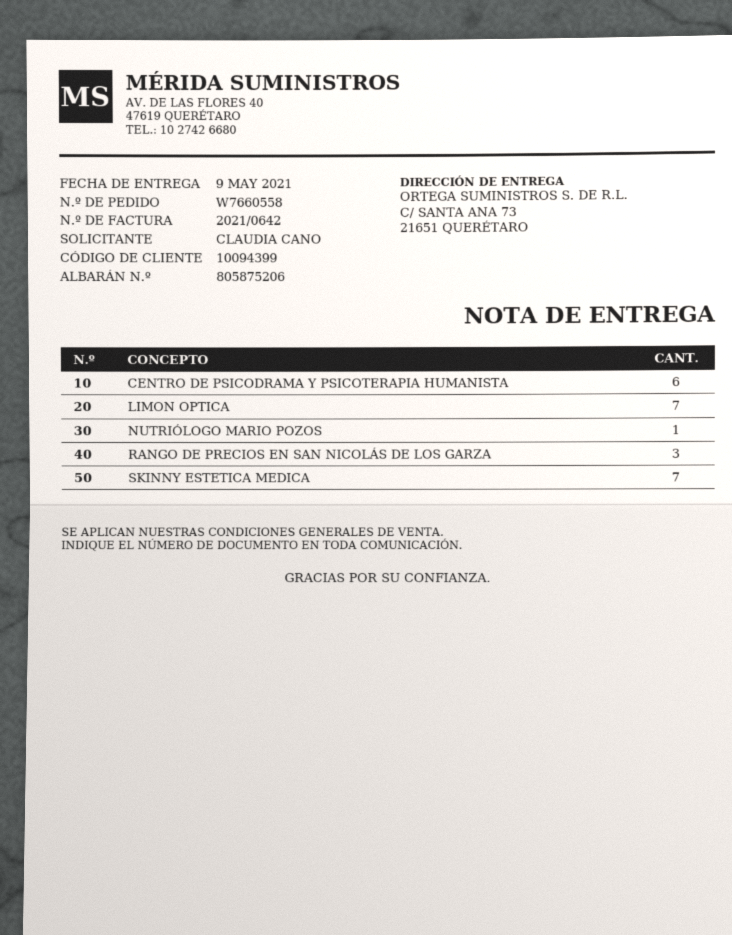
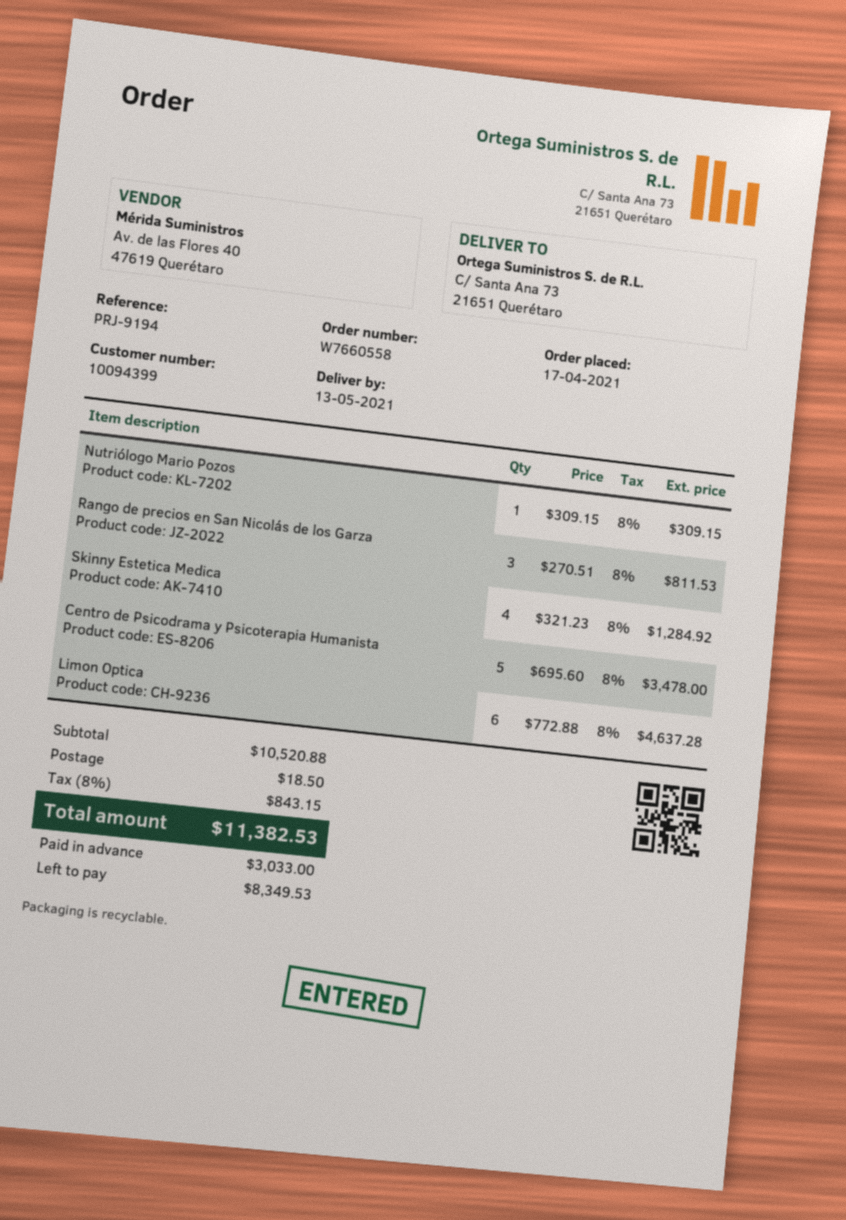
delivery date: 2021-05-09 -> 2021-05-13
CENTRO DE PSICODRAMA Y PSICOTERAPIA HUMANISTA: 6 -> 5
LIMON OPTICA: 7 -> 6
SKINNY ESTETICA MEDICA: 7 -> 4

